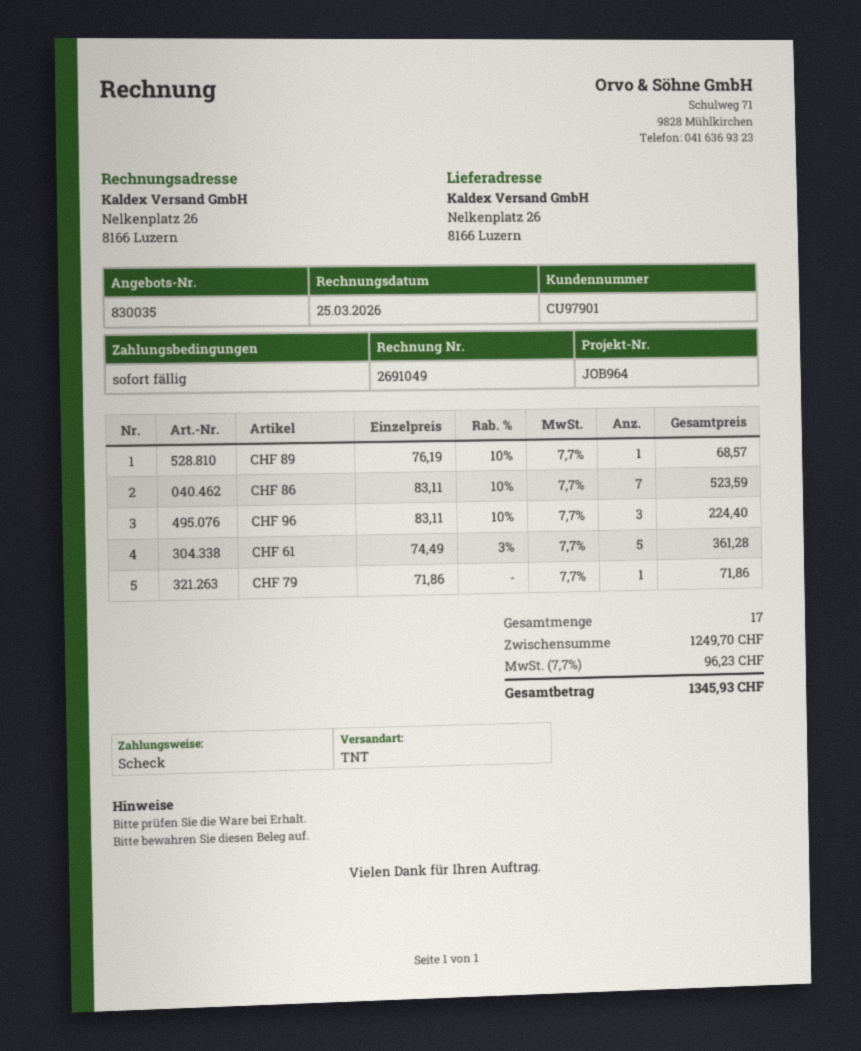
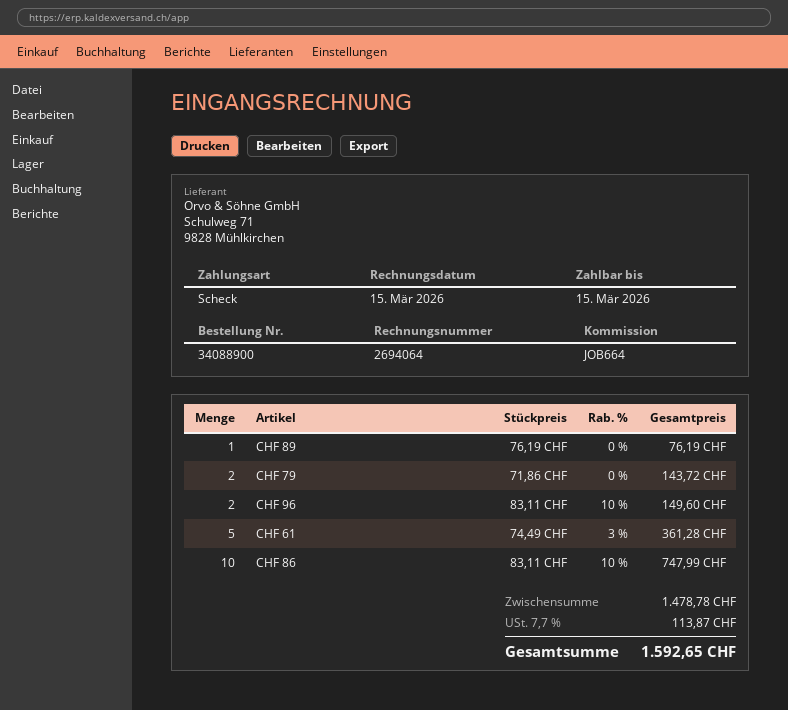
invoice number: 2691049 -> 2694064
invoice date: 2026-03-25 -> 2026-03-15
reference: JOB964 -> JOB664
CHF 89: 1 x 76.19 - 10% = 68.57 -> 1 x 76.19 = 76.19
CHF 86: 7 x 83.11 - 10% = 523.59 -> 10 x 83.11 - 10% = 747.99
CHF 96: 3 x 83.11 - 10% = 224.40 -> 2 x 83.11 - 10% = 149.60
CHF 79: 1 x 71.86 = 71.86 -> 2 x 71.86 = 143.72
subtotal: 1249.70 -> 1478.78
tax: 7.7% = 96.23 -> 7.7% = 113.87
total: 1345.93 -> 1592.65

